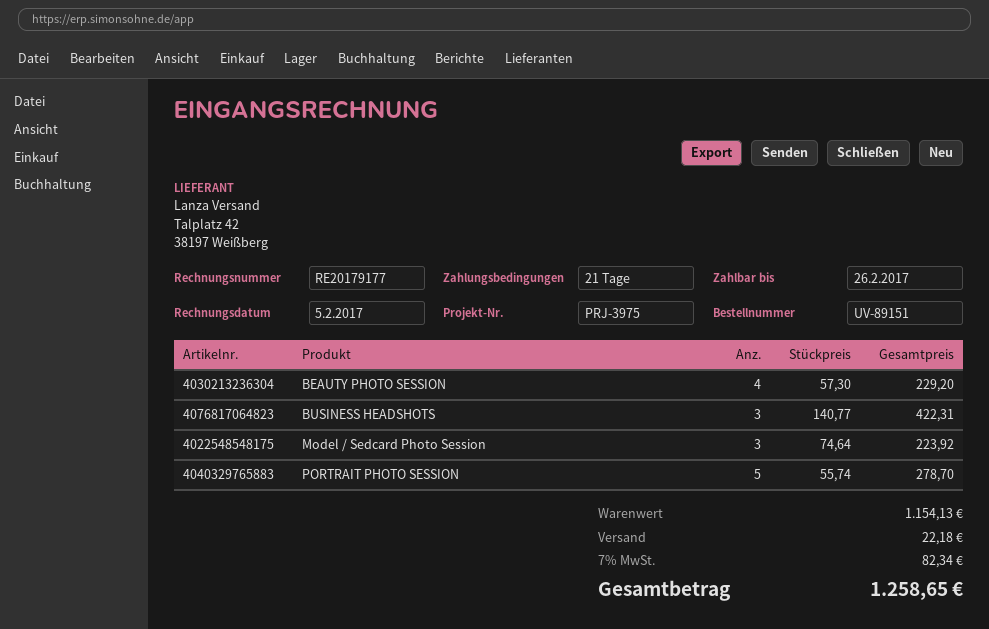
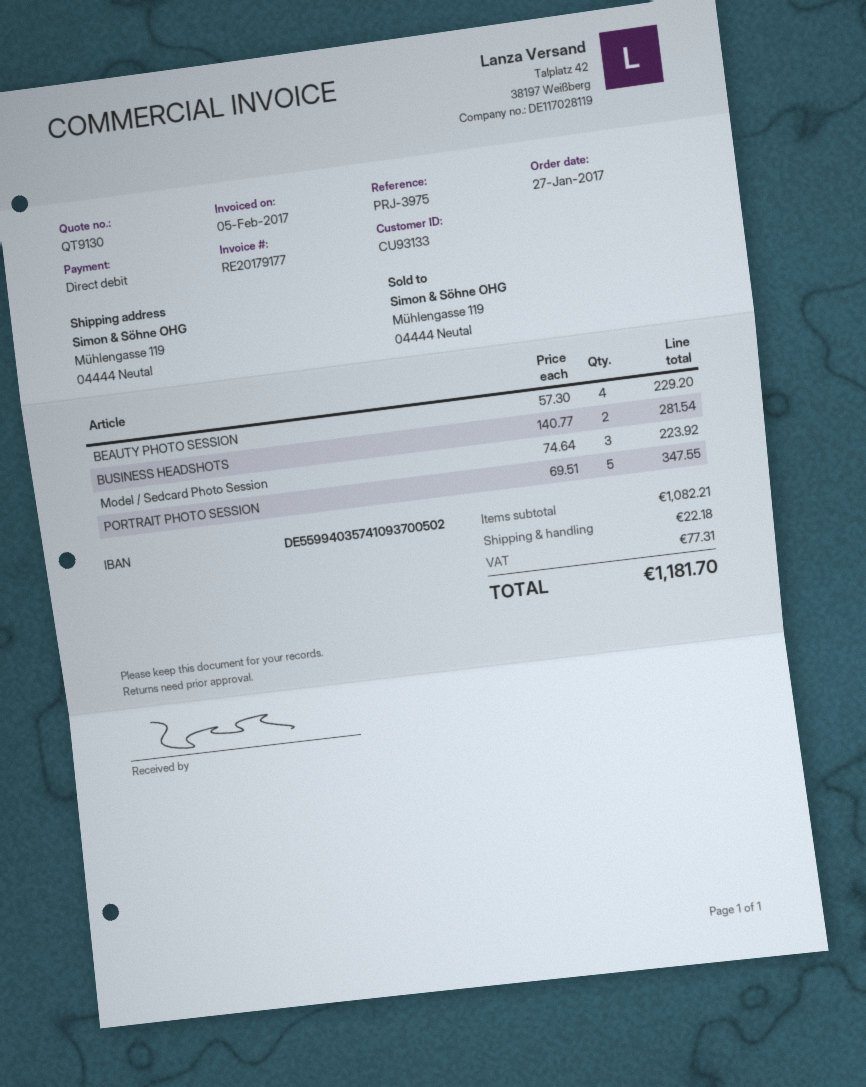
BUSINESS HEADSHOTS: 3 x 140.77 = 422.31 -> 2 x 140.77 = 281.54
PORTRAIT PHOTO SESSION: 5 x 55.74 = 278.70 -> 5 x 69.51 = 347.55
subtotal: 1154.13 -> 1082.21
tax: 82.34 -> 77.31
total: 1258.65 -> 1181.70

